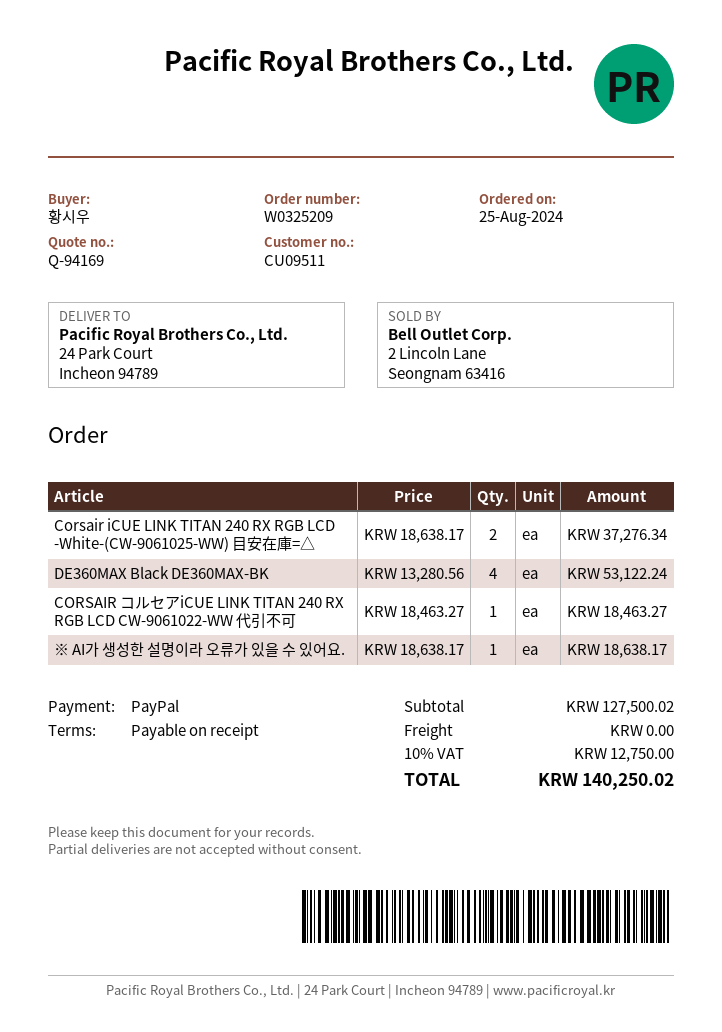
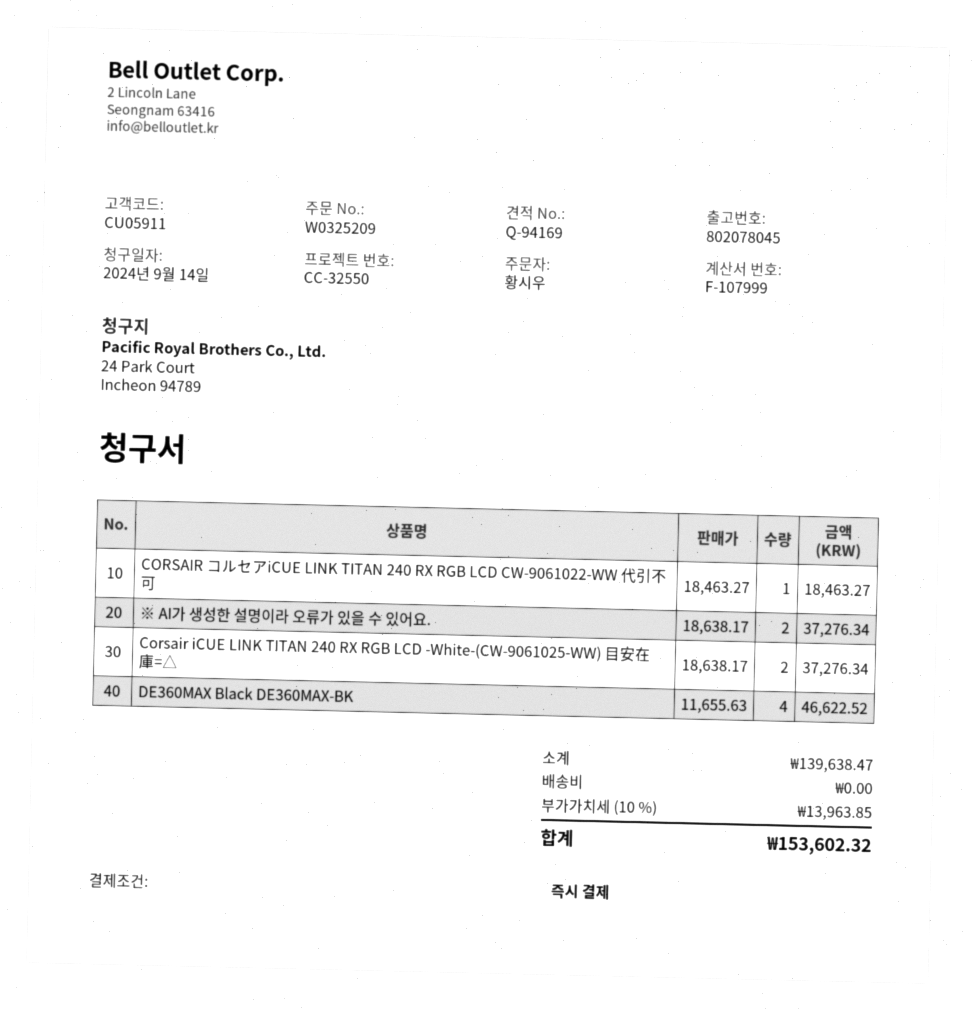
customer number: CU09511 -> CU05911
DE360MAX Black DE360MAX-BK: 4 x 13280.56 = 53122.24 -> 4 x 11655.63 = 46622.52
※ AI가 생성한 설명이라 오류가 있을 수 있어요.: 1 x 18638.17 = 18638.17 -> 2 x 18638.17 = 37276.34
subtotal: 127500.02 -> 139638.47
tax: 10% = 12750.00 -> 10% = 13963.85
total: 140250.02 -> 153602.32

